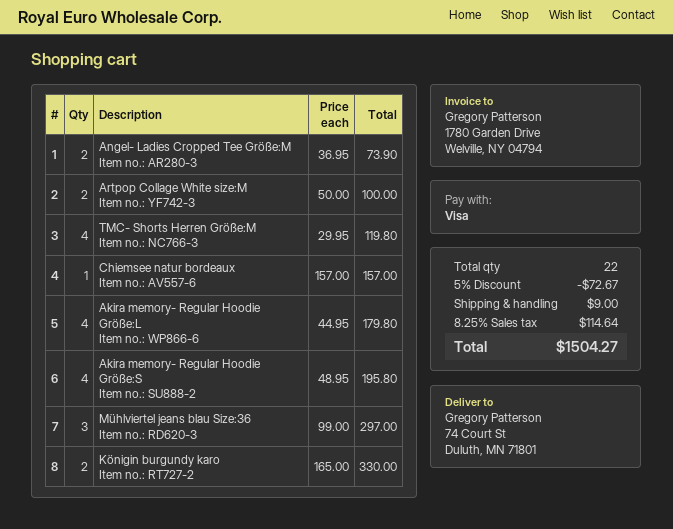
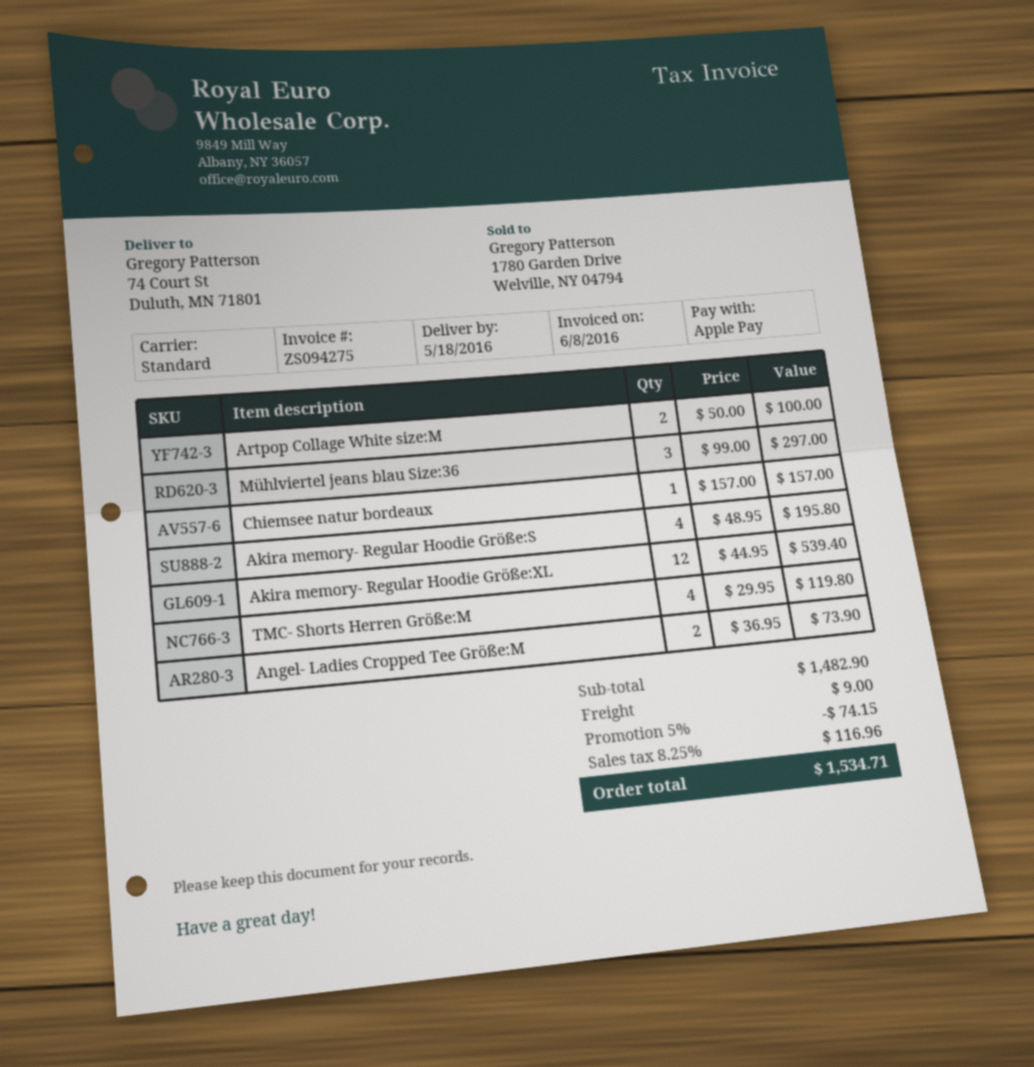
payment method: Visa -> Apple Pay
Akira memory- Regular Hoodie Größe:L: 4 x 44.95 = 179.80 -> none
Königin burgundy karo: 2 x 165.00 = 330.00 -> none
Akira memory- Regular Hoodie Größe:XL: none -> 12 x 44.95 = 539.40
discount: 5% = 72.67 -> 5% = 74.15
tax: 8.25% = 114.64 -> 8.25% = 116.96
total: 1504.27 -> 1534.71

